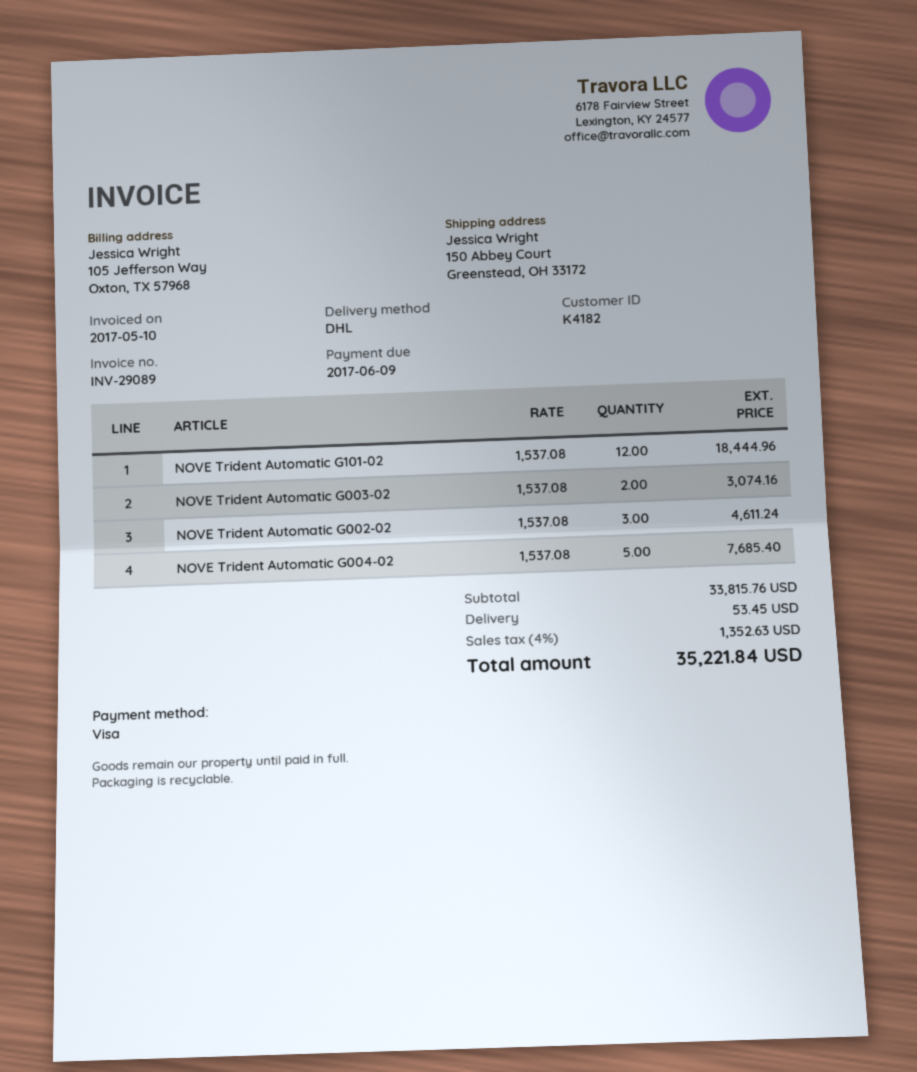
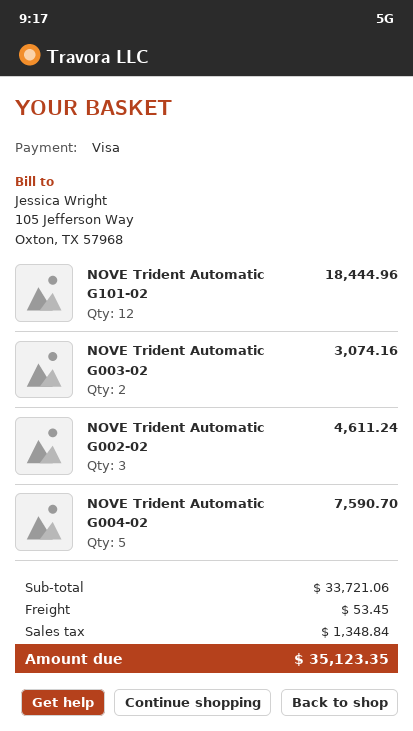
NOVE Trident Automatic G004-02: 5 for 7685.40 -> 5 for 7590.70
subtotal: 33815.76 -> 33721.06
tax: 1352.63 -> 1348.84
total: 35221.84 -> 35123.35

